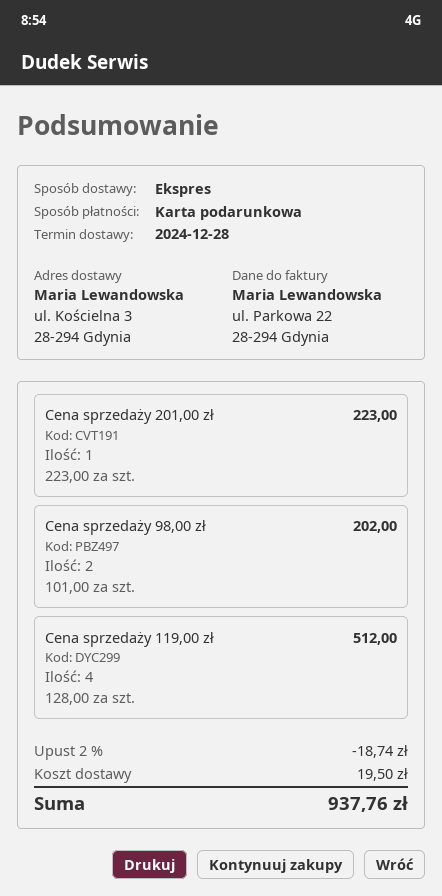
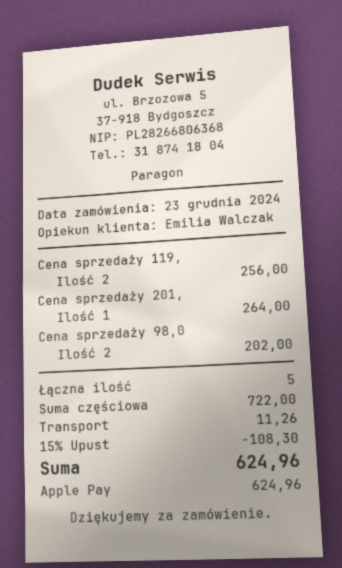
payment method: gift card -> Apple Pay
Cena sprzedaży 201,00 zł: 1 for 223.00 -> 1 for 264.00
Cena sprzedaży 119,00 zł: 4 for 512.00 -> 2 for 256.00
discount: 2% = 18.74 -> 15% = 108.30
shipping: 19.50 -> 11.26
total: 937.76 -> 624.96

